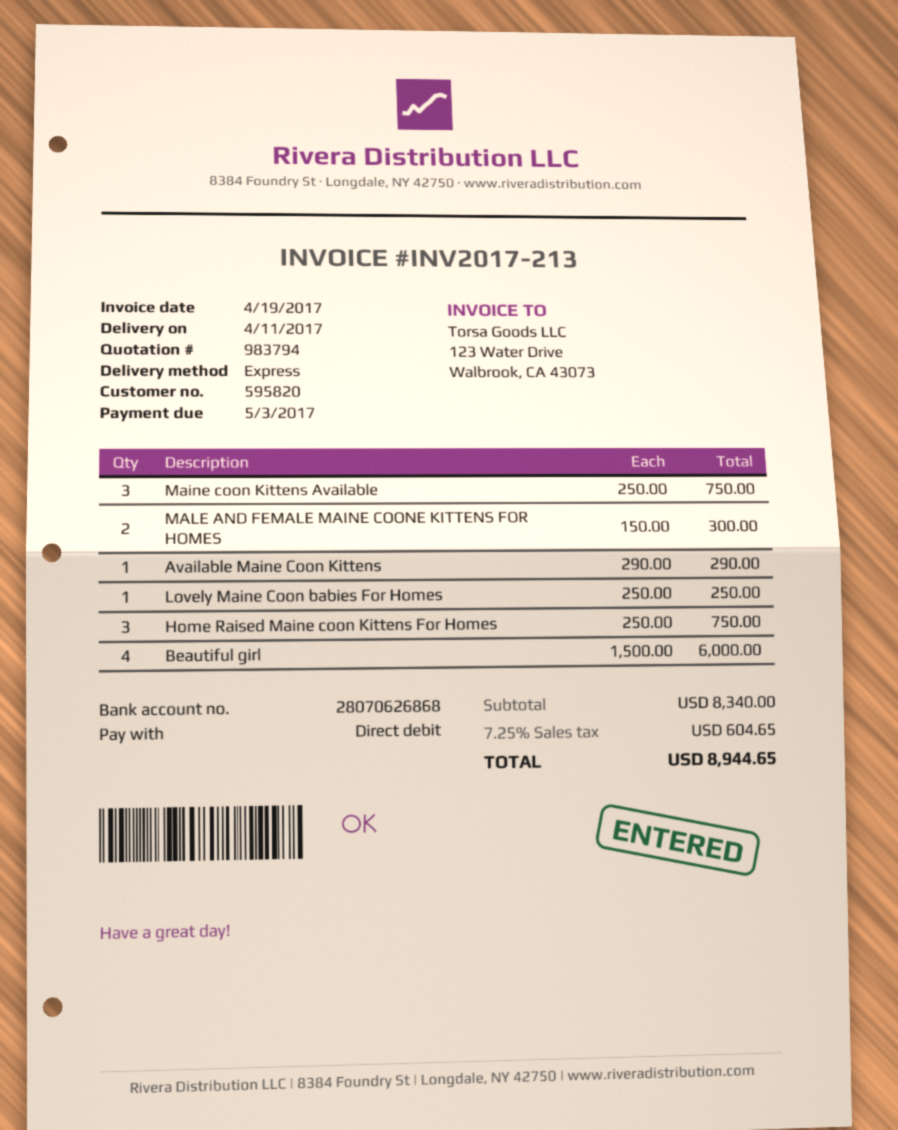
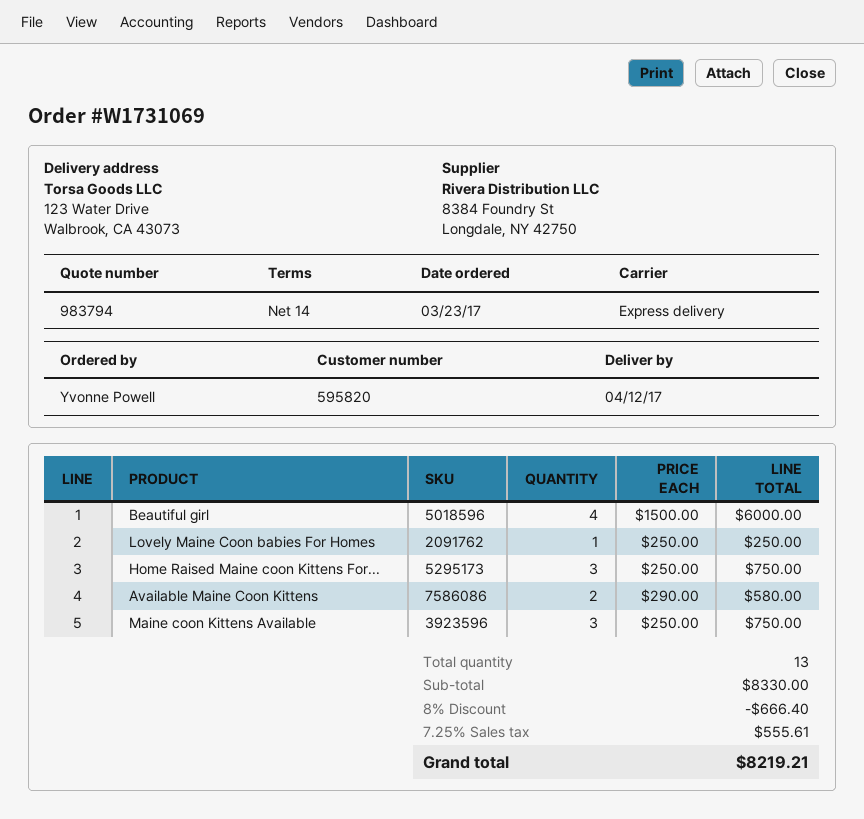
delivery date: 2017-04-11 -> 2017-04-12
MALE AND FEMALE MAINE COONE KITTENS FOR HOMES: 2 x 150.00 = 300.00 -> none
Available Maine Coon Kittens: 1 x 290.00 = 290.00 -> 2 x 290.00 = 580.00
subtotal: 8340.00 -> 8330.00
discount: none -> 8% = 666.40
tax: 7.25% = 604.65 -> 7.25% = 555.61
total: 8944.65 -> 8219.21

